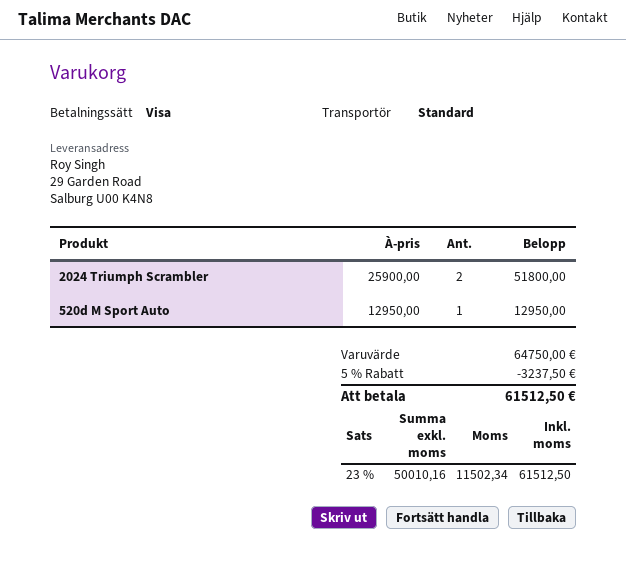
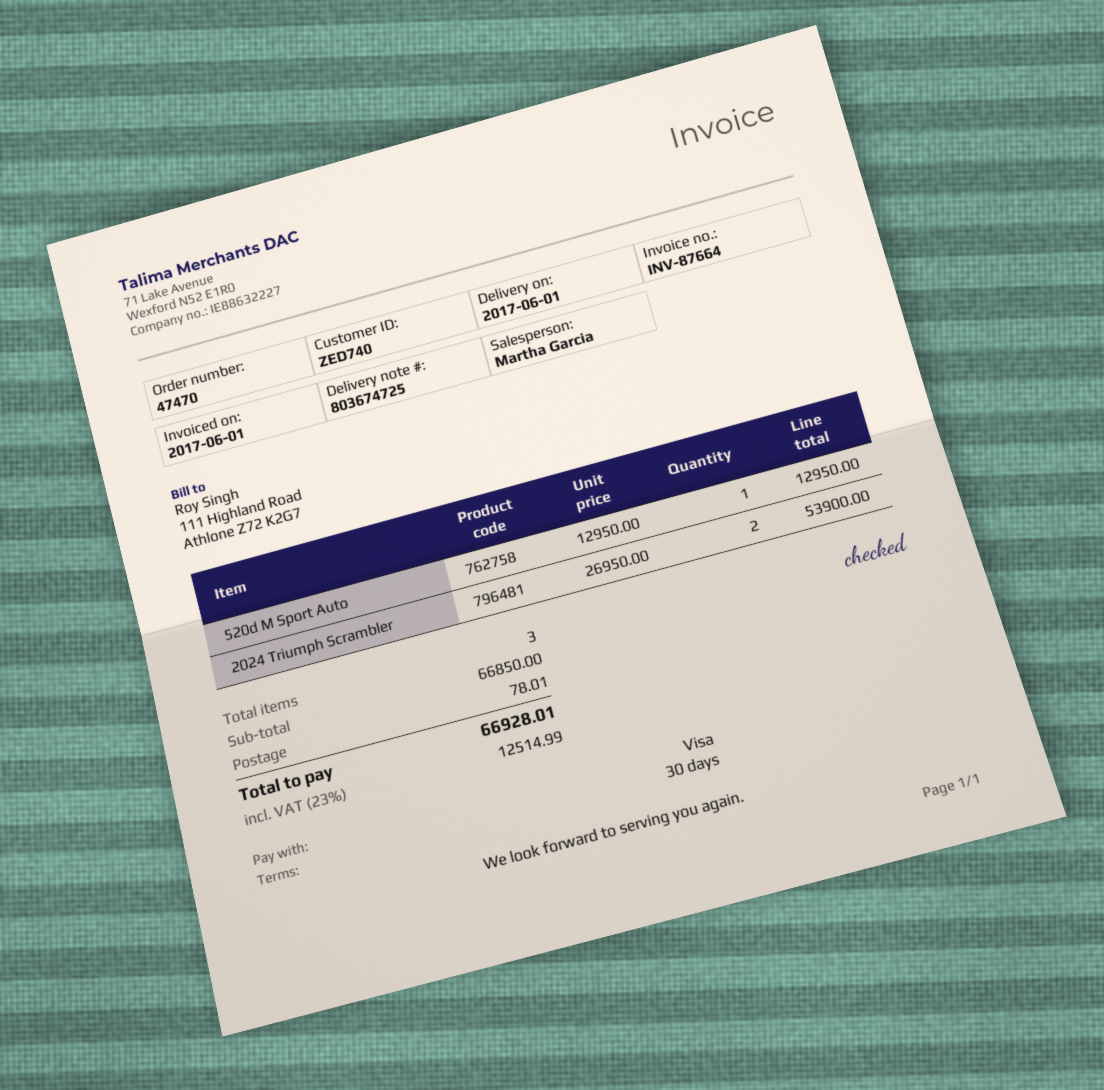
2024 Triumph Scrambler: 2 x 25900.00 = 51800.00 -> 2 x 26950.00 = 53900.00
subtotal: 64750.00 -> 66850.00
discount: 5% = 3237.50 -> none
shipping: none -> 78.01
tax: 23% = 11502.34 -> 23% = 12514.99
total: 61512.50 -> 66928.01

